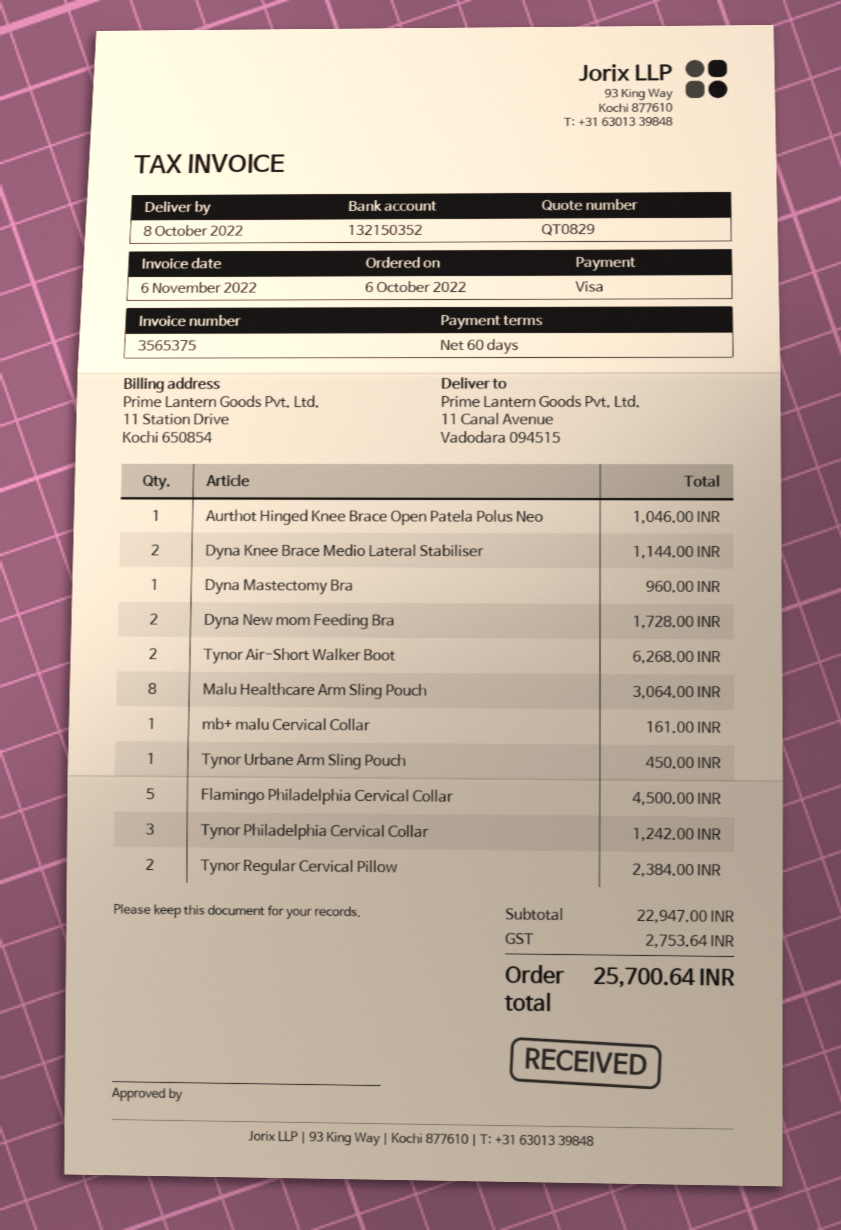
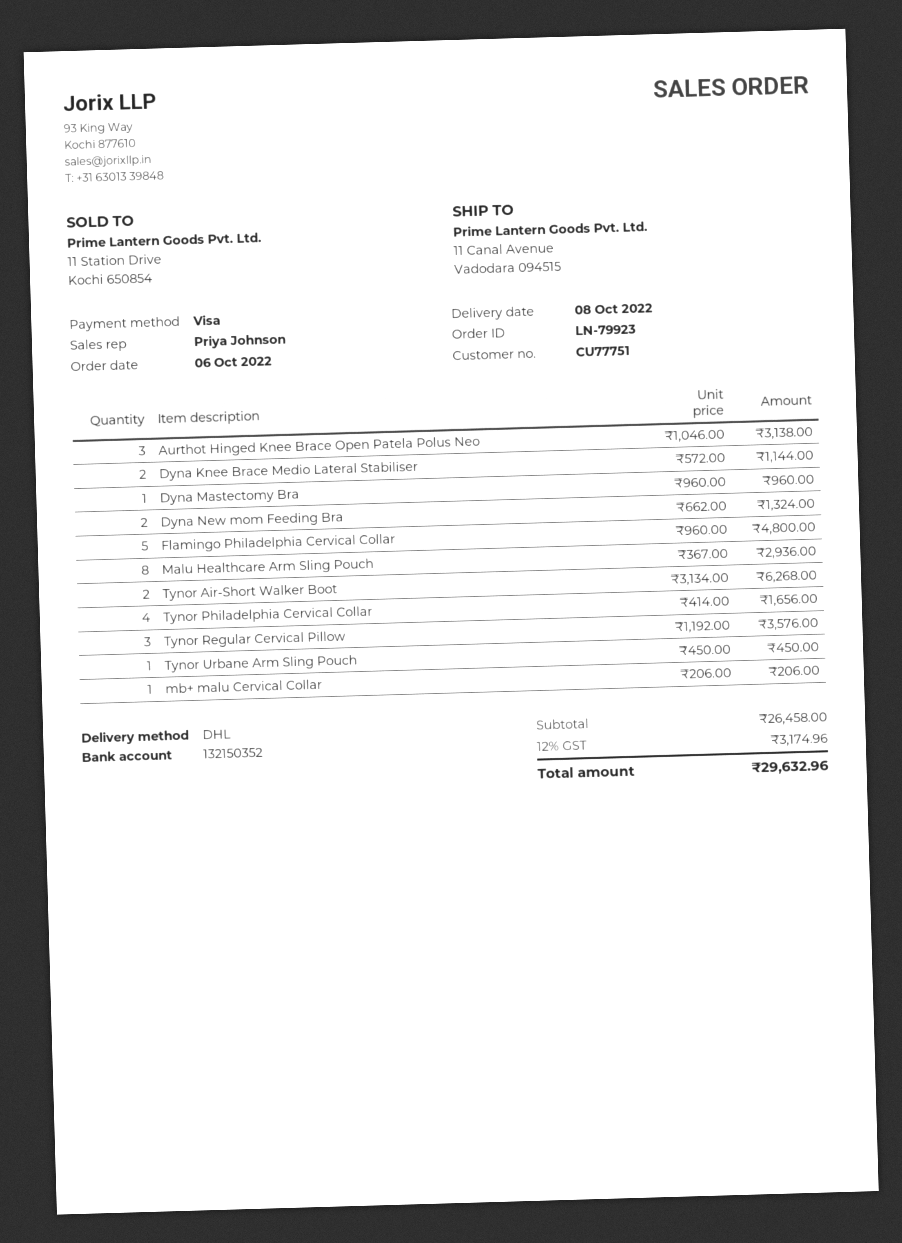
Aurthot Hinged Knee Brace Open Patela Polus Neo: 1 for 1046.00 -> 3 for 3138.00
Dyna New mom Feeding Bra: 2 for 1728.00 -> 2 for 1324.00
Malu Healthcare Arm Sling Pouch: 8 for 3064.00 -> 8 for 2936.00
mb+ malu Cervical Collar: 1 for 161.00 -> 1 for 206.00
Flamingo Philadelphia Cervical Collar: 5 for 4500.00 -> 5 for 4800.00
Tynor Philadelphia Cervical Collar: 3 for 1242.00 -> 4 for 1656.00
Tynor Regular Cervical Pillow: 2 for 2384.00 -> 3 for 3576.00
subtotal: 22947.00 -> 26458.00
tax: 2753.64 -> 3174.96
total: 25700.64 -> 29632.96

